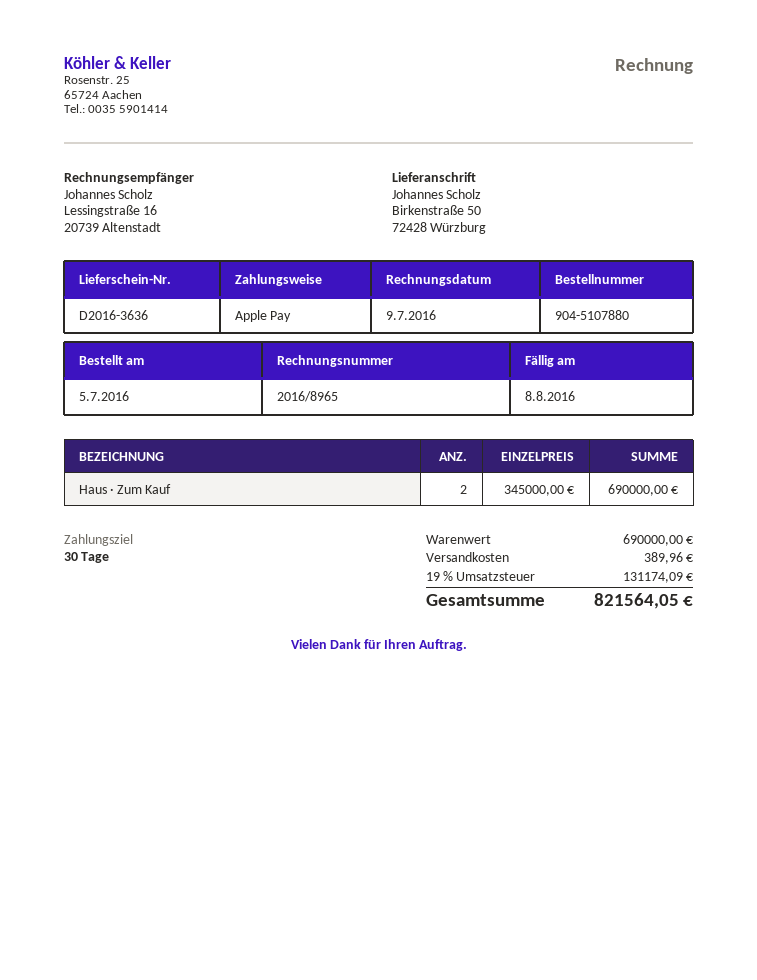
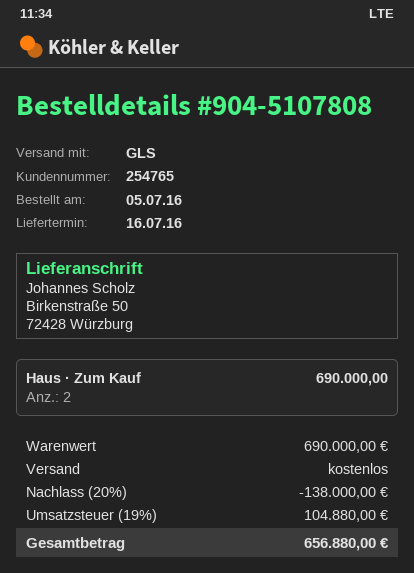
order number: 904-5107880 -> 904-5107808
discount: none -> 20% = 138000.00
shipping: 389.96 -> 0.00
tax: 19% = 131174.09 -> 19% = 104880.00
total: 821564.05 -> 656880.00

